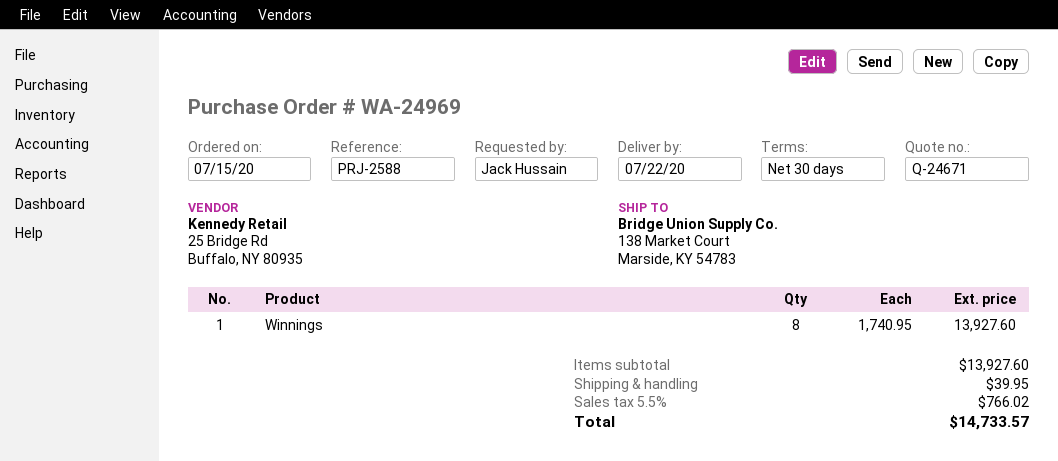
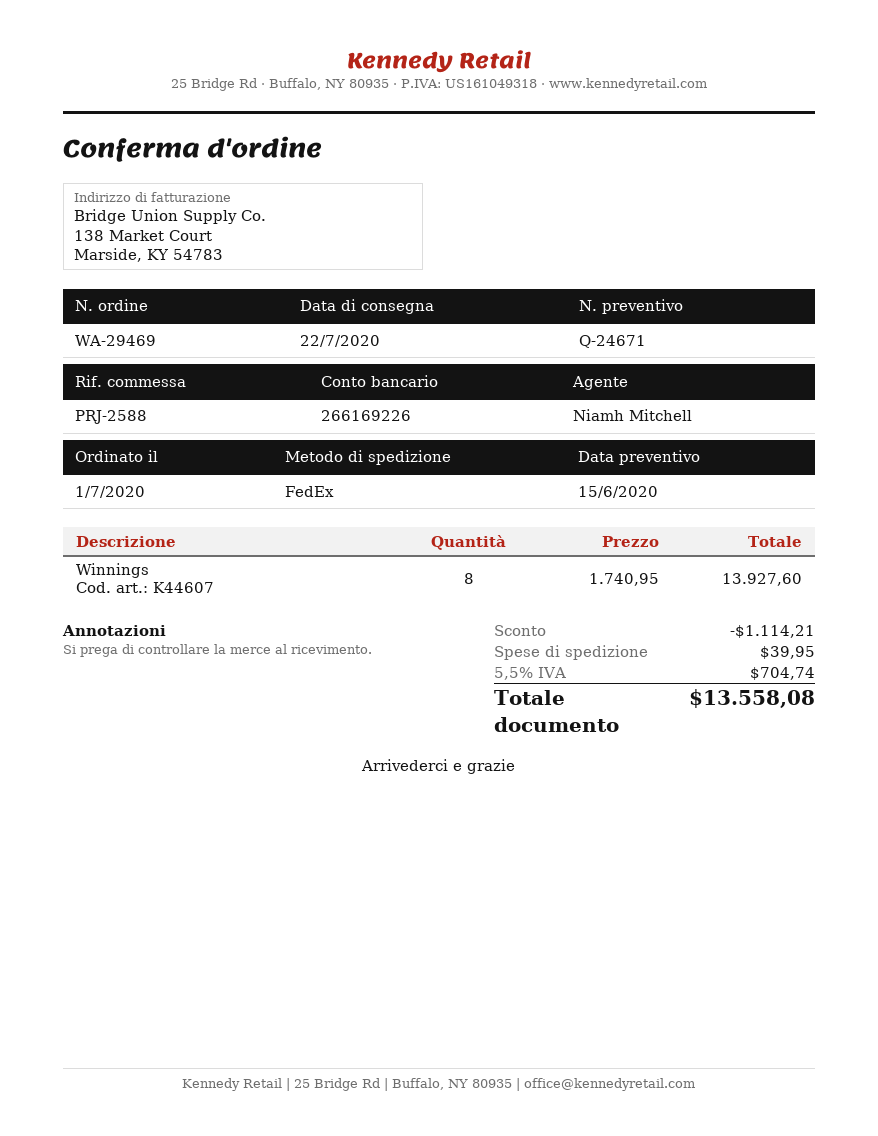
order number: WA-24969 -> WA-29469
order date: 2020-07-15 -> 2020-07-01
discount: none -> 1114.21
tax: 5.5% = 766.02 -> 5.5% = 704.74
total: 14733.57 -> 13558.08

